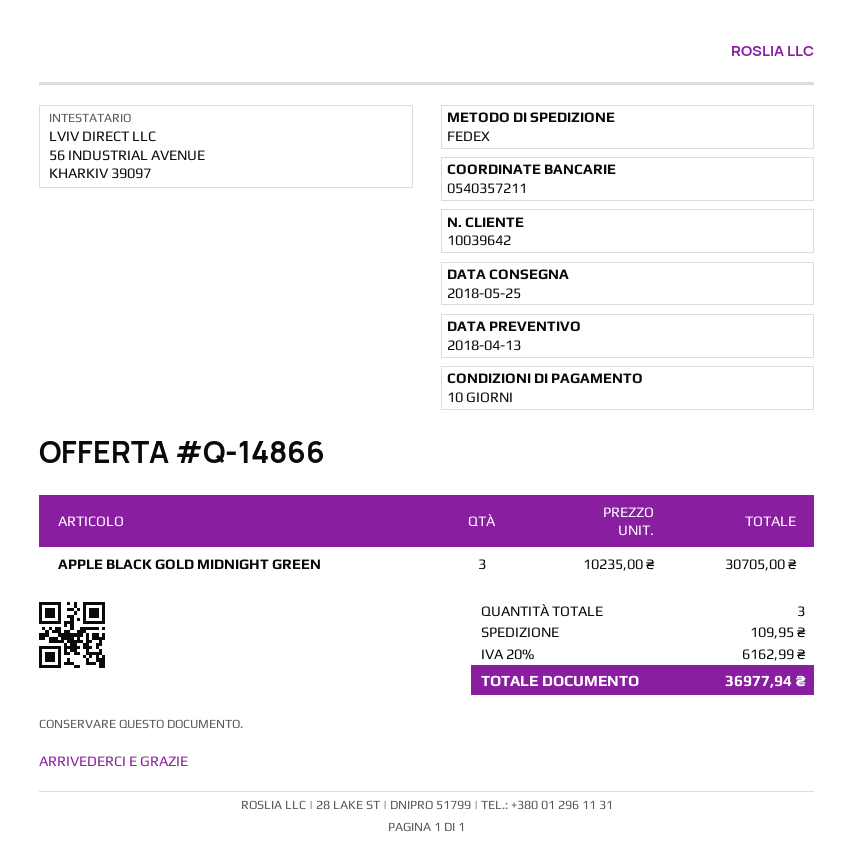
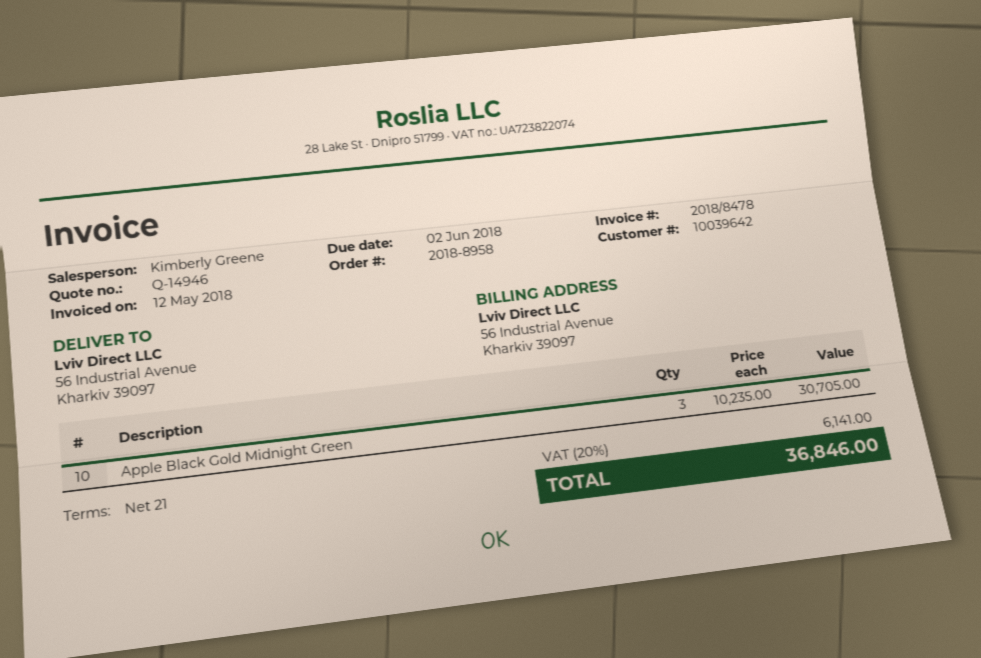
quote number: Q-14866 -> Q-14946
payment terms: 10 days -> 21 days
shipping: 109.95 -> none
tax: 20% = 6162.99 -> 20% = 6141.00
total: 36977.94 -> 36846.00

